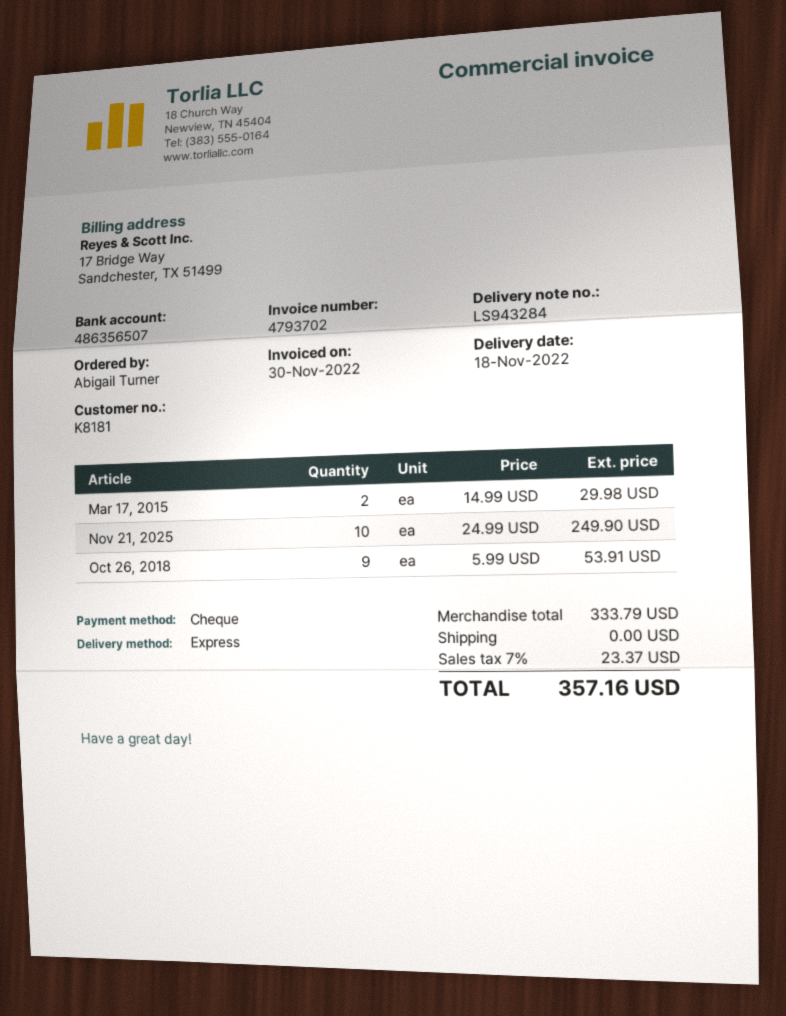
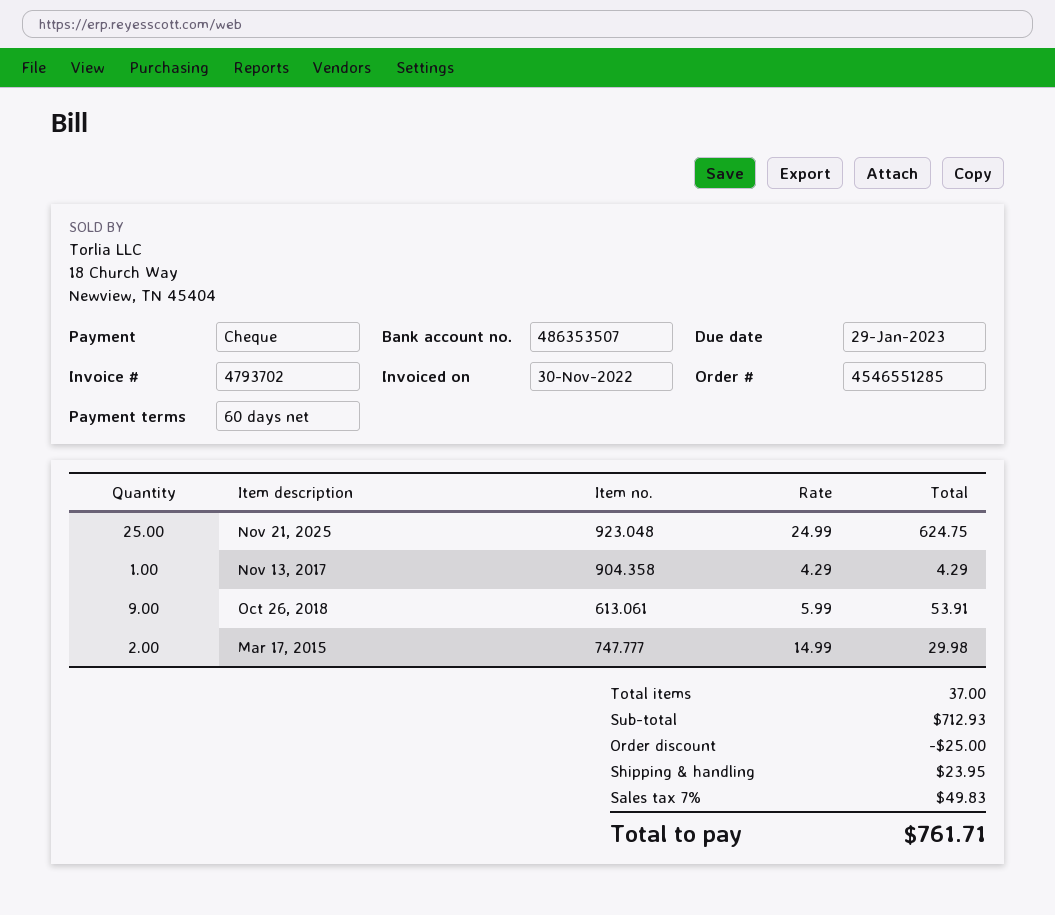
bank account: 486356507 -> 486353507
Nov 21, 2025: 10 x 24.99 = 249.90 -> 25 x 24.99 = 624.75
Nov 13, 2017: none -> 1 x 4.29 = 4.29
subtotal: 333.79 -> 712.93
discount: none -> 25.00
shipping: 0.00 -> 23.95
tax: 7% = 23.37 -> 7% = 49.83
total: 357.16 -> 761.71

